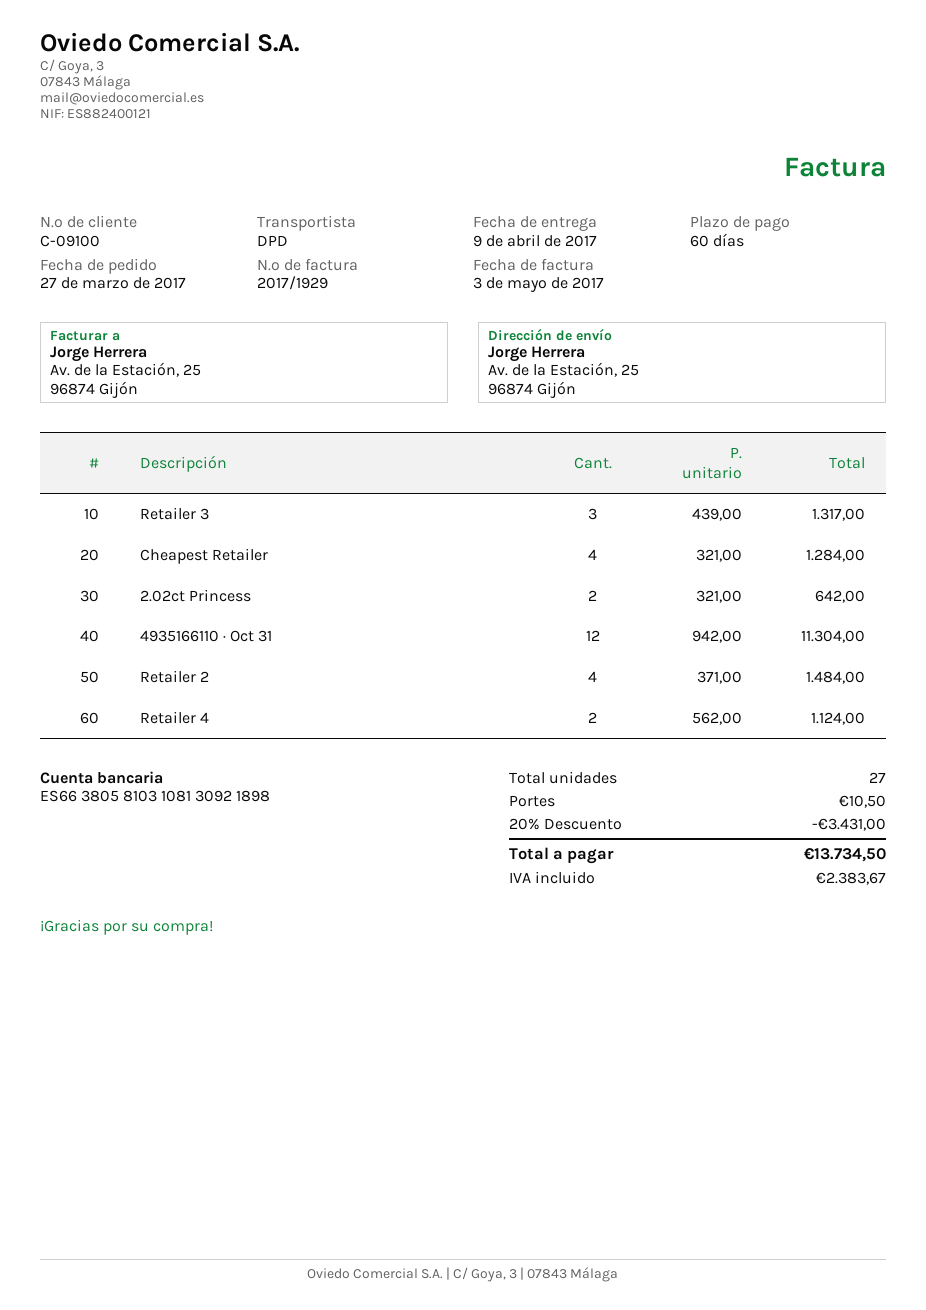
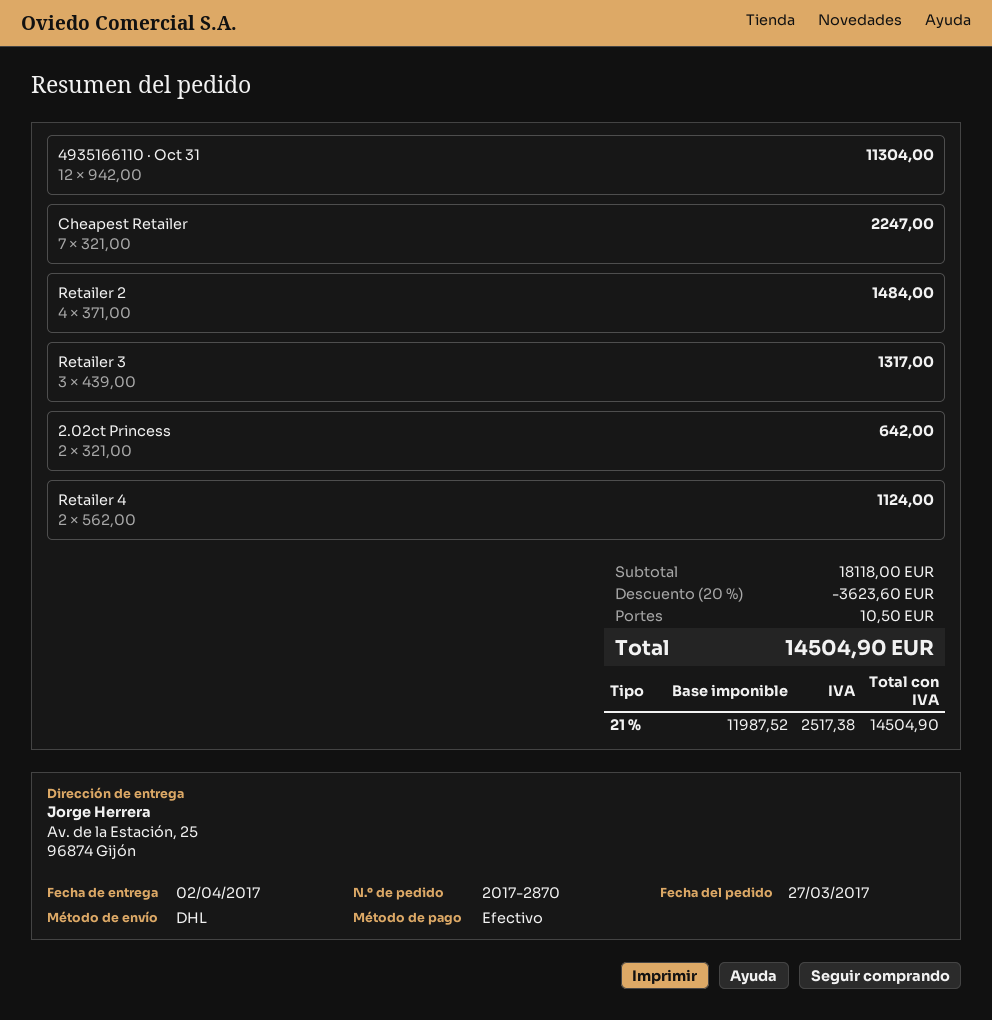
delivery date: 2017-04-09 -> 2017-04-02
shipping method: DPD -> DHL
Cheapest Retailer: 4 x 321.00 = 1284.00 -> 7 x 321.00 = 2247.00
discount: 20% = 3431.00 -> 20% = 3623.60
tax: 2383.67 -> 2517.38
total: 13734.50 -> 14504.90

